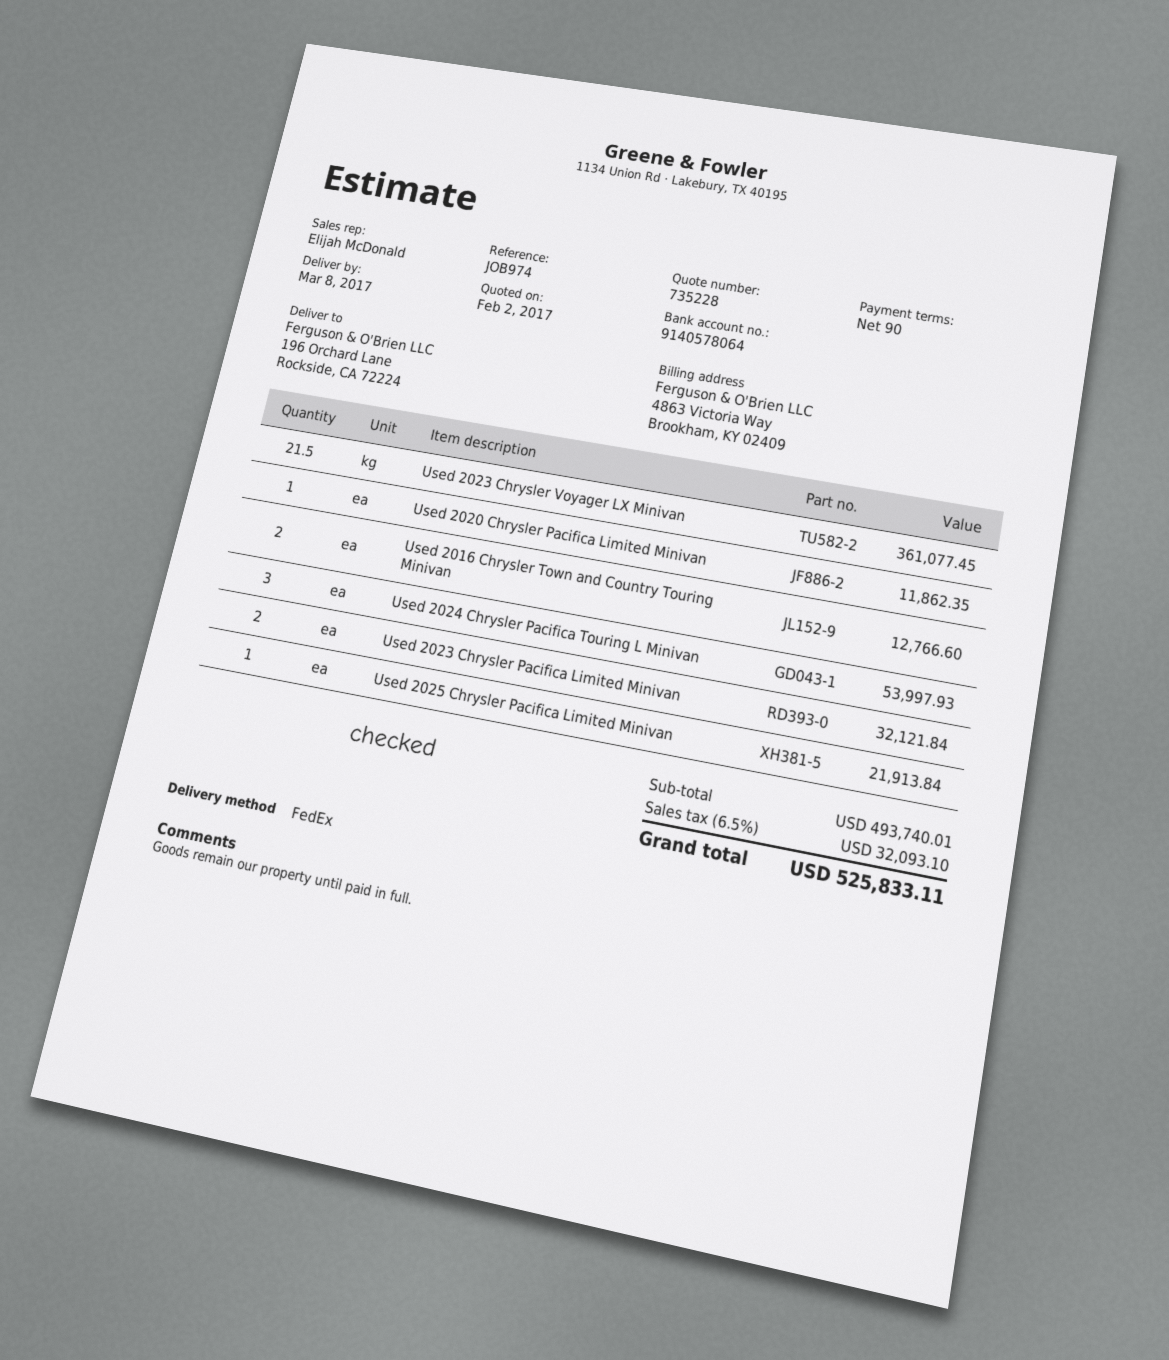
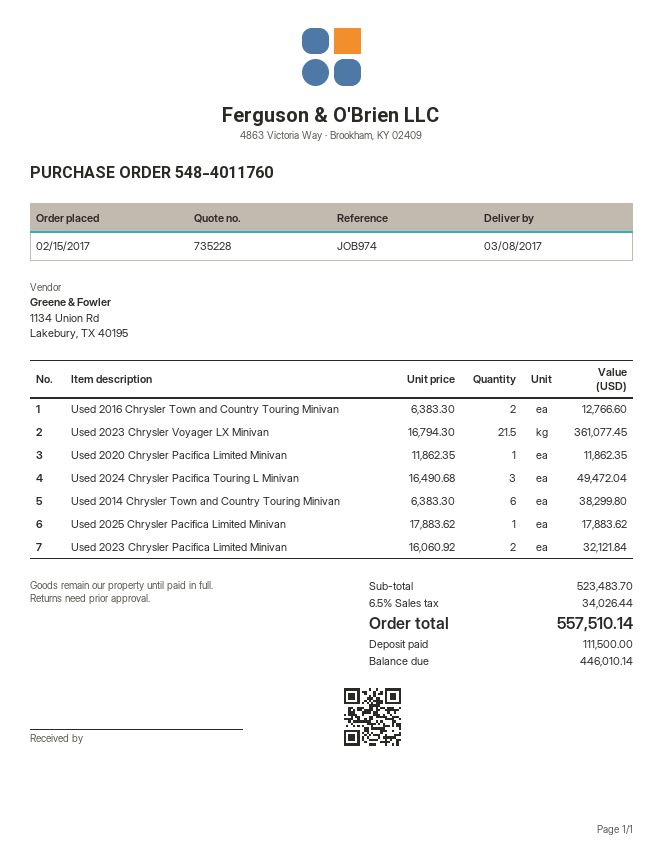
Used 2024 Chrysler Pacifica Touring L Minivan: 3 for 53997.93 -> 3 for 49472.04
Used 2025 Chrysler Pacifica Limited Minivan: 1 for 21913.84 -> 1 for 17883.62
Used 2014 Chrysler Town and Country Touring Minivan: none -> 6 for 38299.80
subtotal: 493740.01 -> 523483.70
tax: 6.5% = 32093.10 -> 6.5% = 34026.44
total: 525833.11 -> 557510.14

